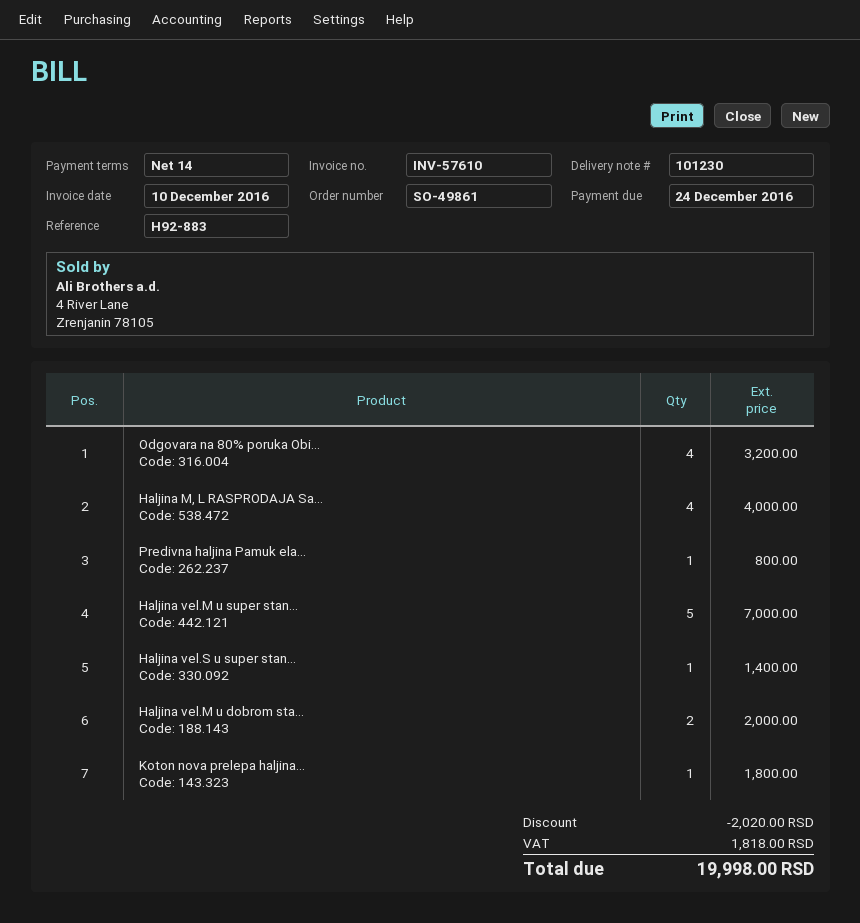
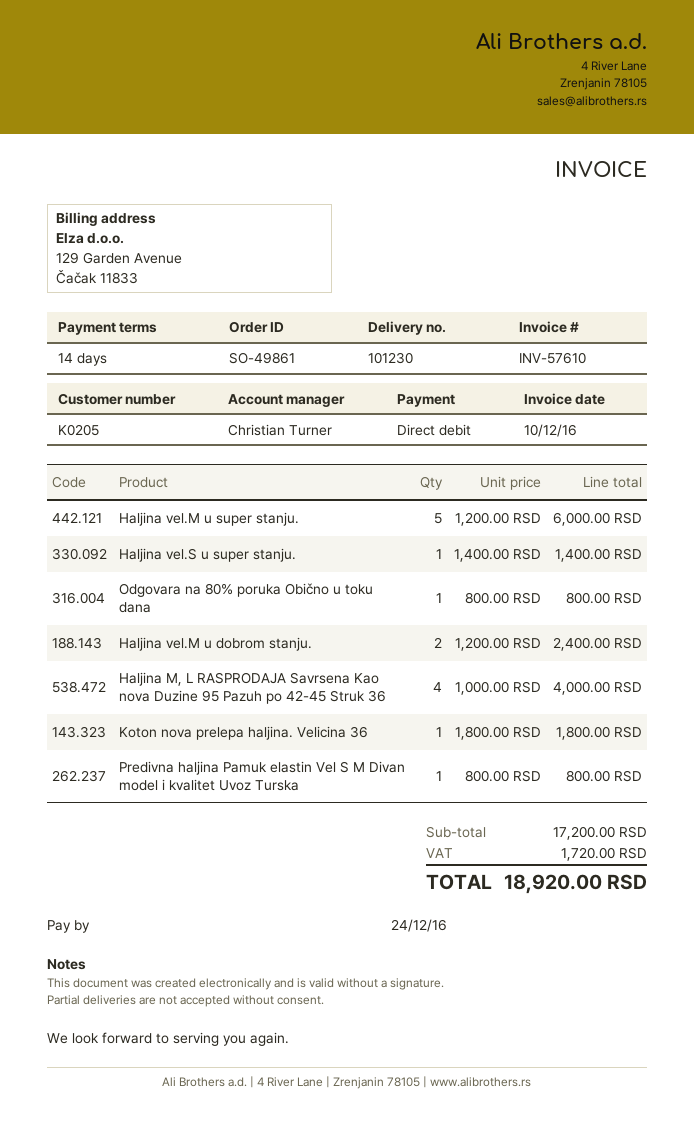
Odgovara na 80% poruka Obi...: 4 for 3200.00 -> 1 for 800.00
Haljina vel.M u super stan...: 5 for 7000.00 -> 5 for 6000.00
Haljina vel.M u dobrom sta...: 2 for 2000.00 -> 2 for 2400.00
discount: 2020.00 -> none
tax: 1818.00 -> 1720.00
total: 19998.00 -> 18920.00

